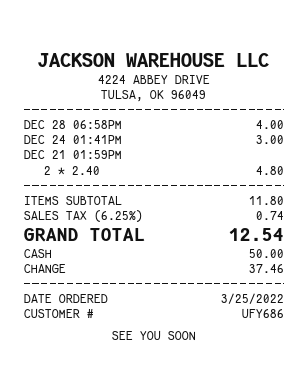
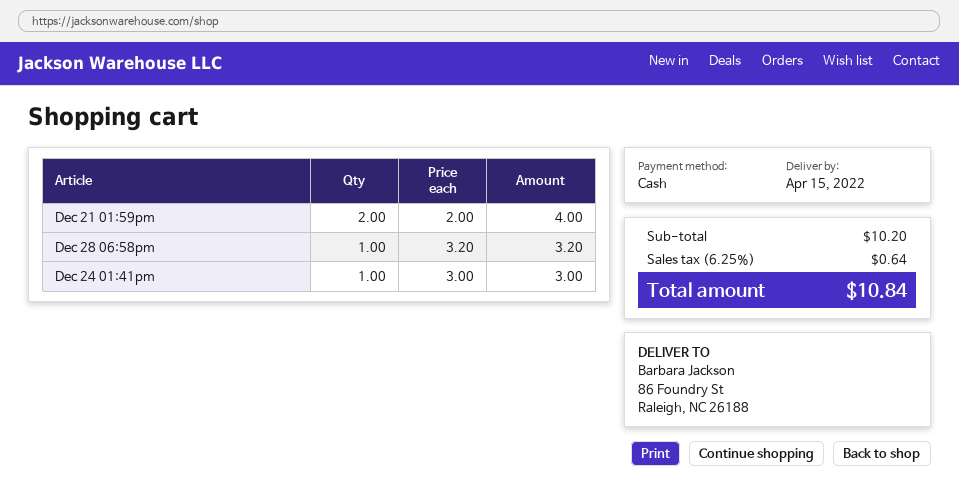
DEC 28 06:58PM: 1 x 4.00 = 4.00 -> 1 x 3.20 = 3.20
DEC 21 01:59PM: 2 x 2.40 = 4.80 -> 2 x 2.00 = 4.00
subtotal: 11.80 -> 10.20
tax: 6.25% = 0.74 -> 6.25% = 0.64
total: 12.54 -> 10.84

